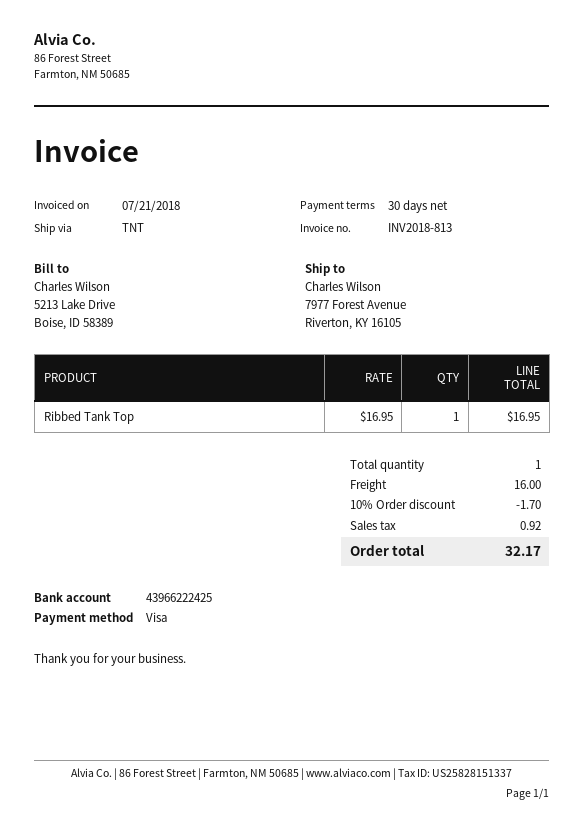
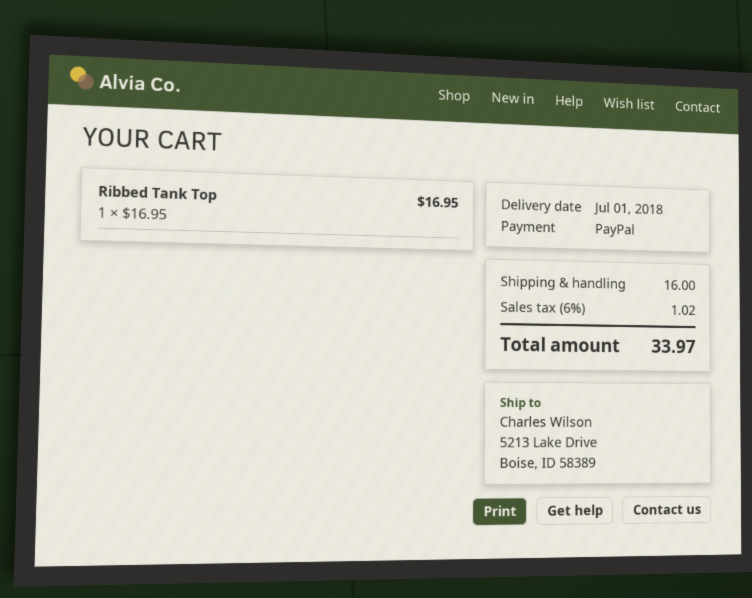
payment method: Visa -> PayPal
ship to: 7977 Forest Avenue, Riverton, KY 16105 -> 5213 Lake Drive, Boise, ID 58389
discount: 10% = 1.70 -> none
tax: 0.92 -> 1.02
total: 32.17 -> 33.97

